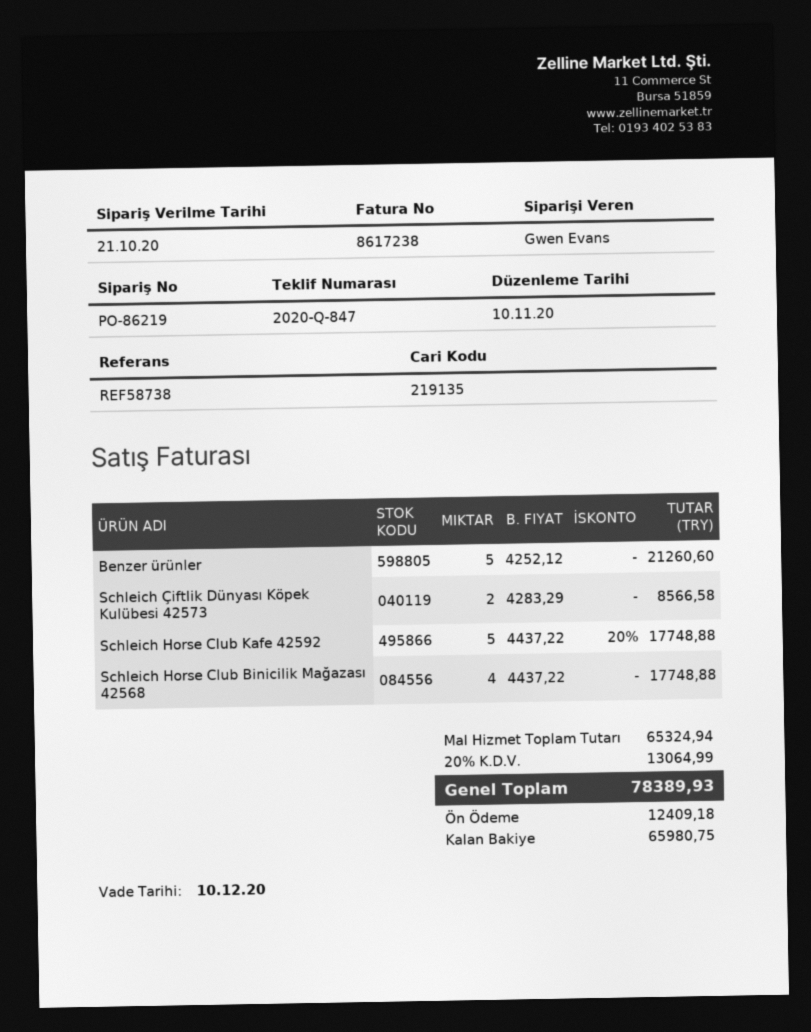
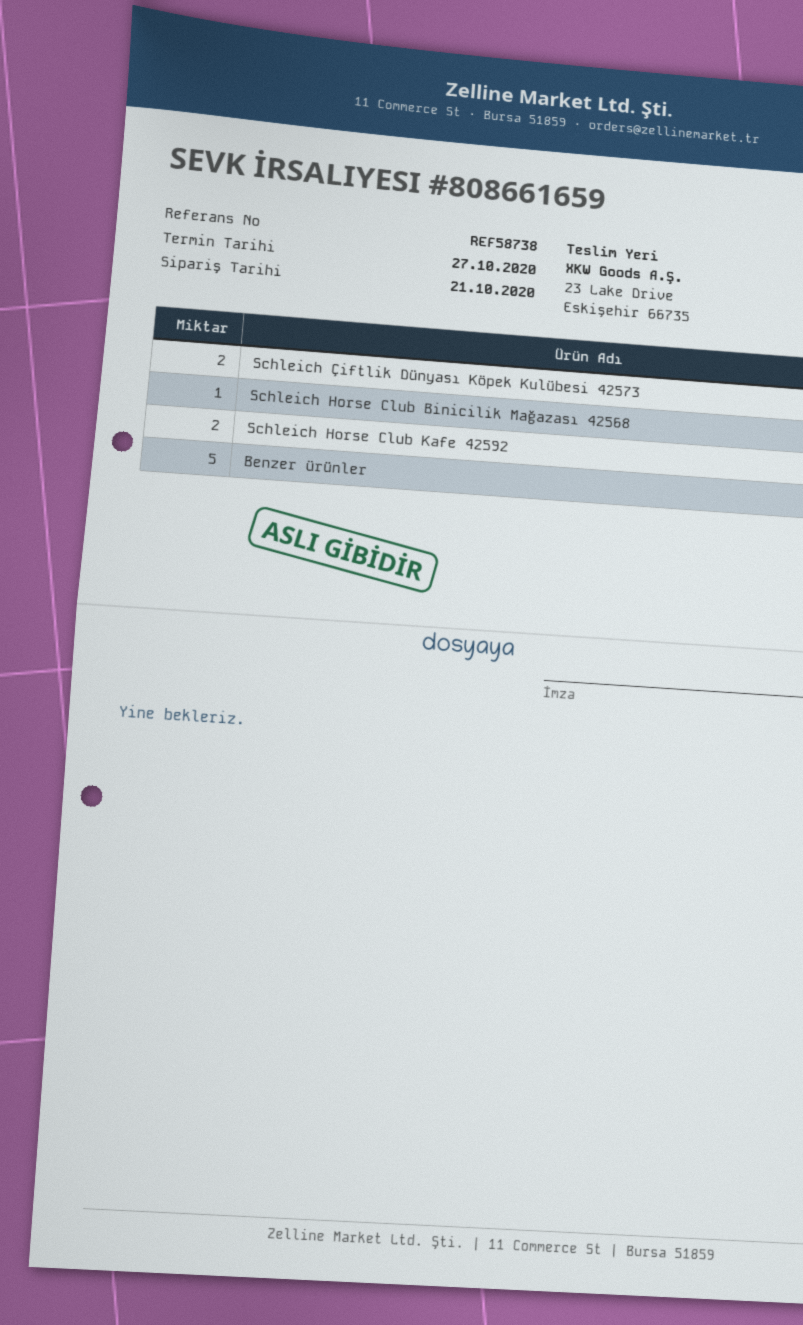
Schleich Horse Club Kafe 42592: 5 -> 2
Schleich Horse Club Binicilik Mağazası 42568: 4 -> 1

